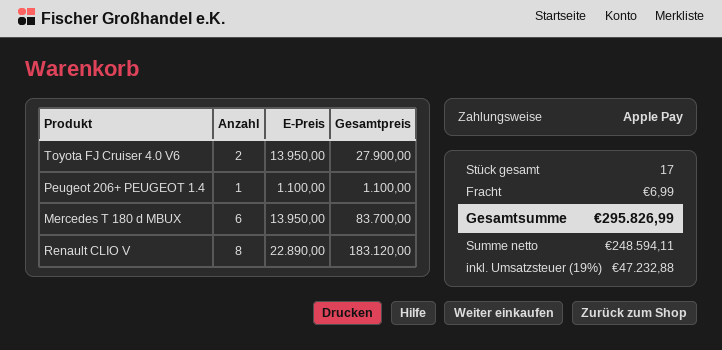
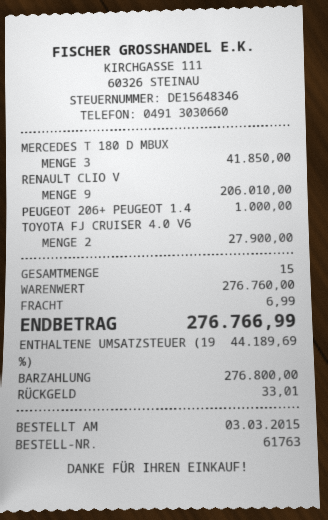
payment method: Apple Pay -> cash
Peugeot 206+ PEUGEOT 1.4: 1 for 1100.00 -> 1 for 1000.00
Mercedes T 180 d MBUX: 6 for 83700.00 -> 3 for 41850.00
Renault CLIO V: 8 for 183120.00 -> 9 for 206010.00
total quantity: 17 -> 15
tax: 19% = 47232.88 -> 19% = 44189.69
total: 295826.99 -> 276766.99

